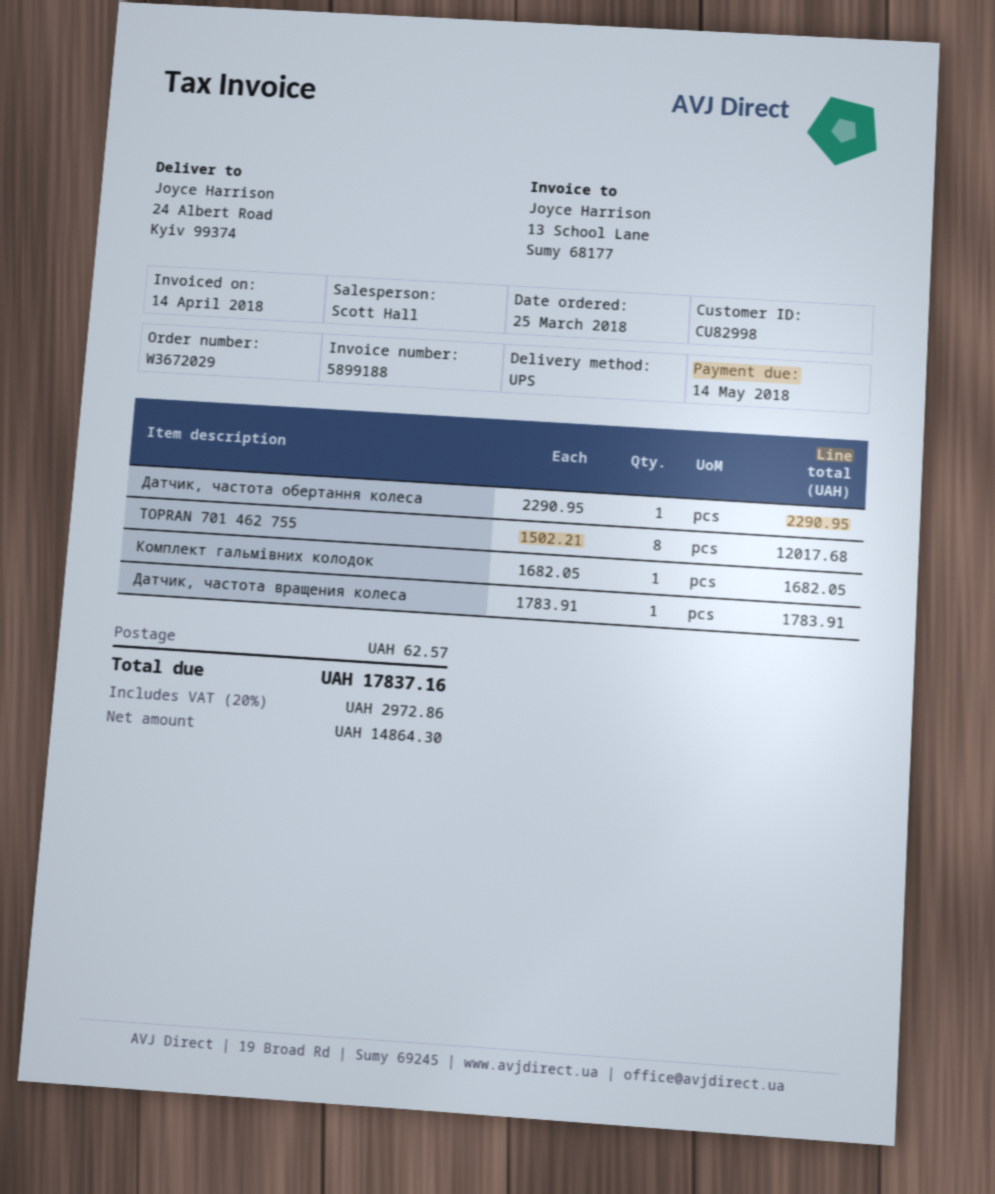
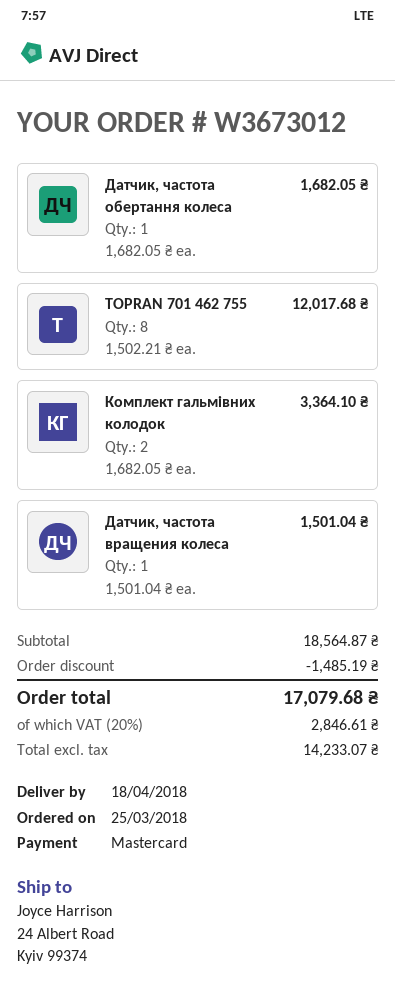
order number: W3672029 -> W3673012
Датчик, частота обертання колеса: 1 x 2290.95 = 2290.95 -> 1 x 1682.05 = 1682.05
Комплект гальмівних колодок: 1 x 1682.05 = 1682.05 -> 2 x 1682.05 = 3364.10
Датчик, частота вращения колеса: 1 x 1783.91 = 1783.91 -> 1 x 1501.04 = 1501.04
discount: none -> 1485.19
shipping: 62.57 -> none
net: 14864.30 -> 14233.07
tax: 20% = 2972.86 -> 20% = 2846.61
total: 17837.16 -> 17079.68

